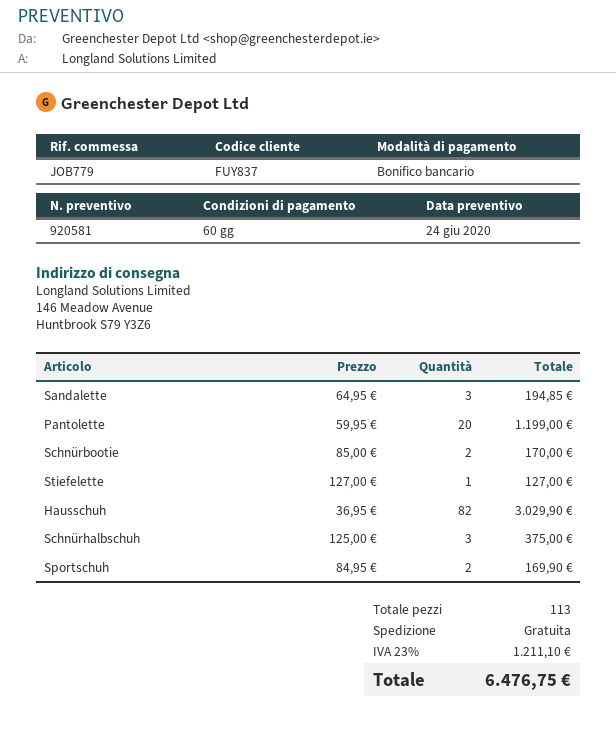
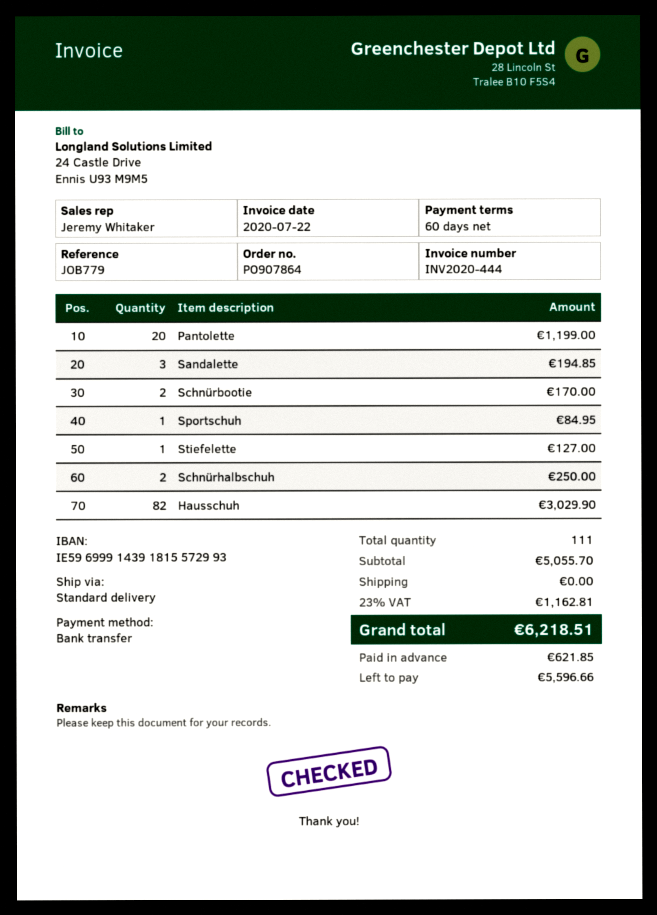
Schnürhalbschuh: 3 for 375.00 -> 2 for 250.00
Sportschuh: 2 for 169.90 -> 1 for 84.95
total quantity: 113 -> 111
tax: 23% = 1211.10 -> 23% = 1162.81
total: 6476.75 -> 6218.51

